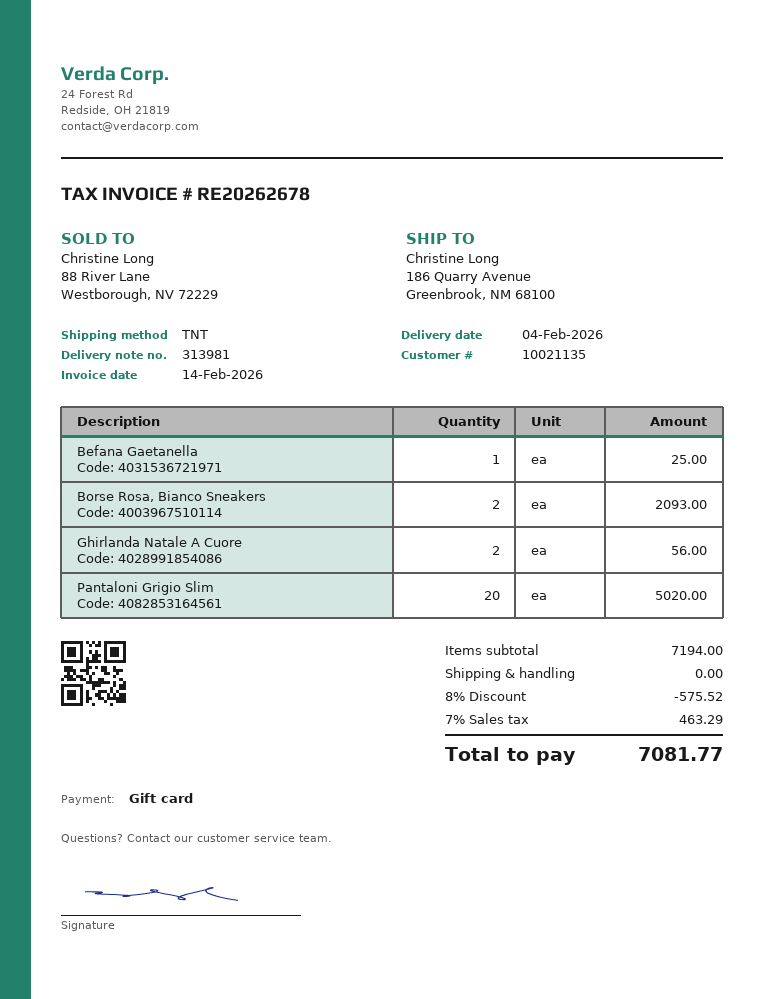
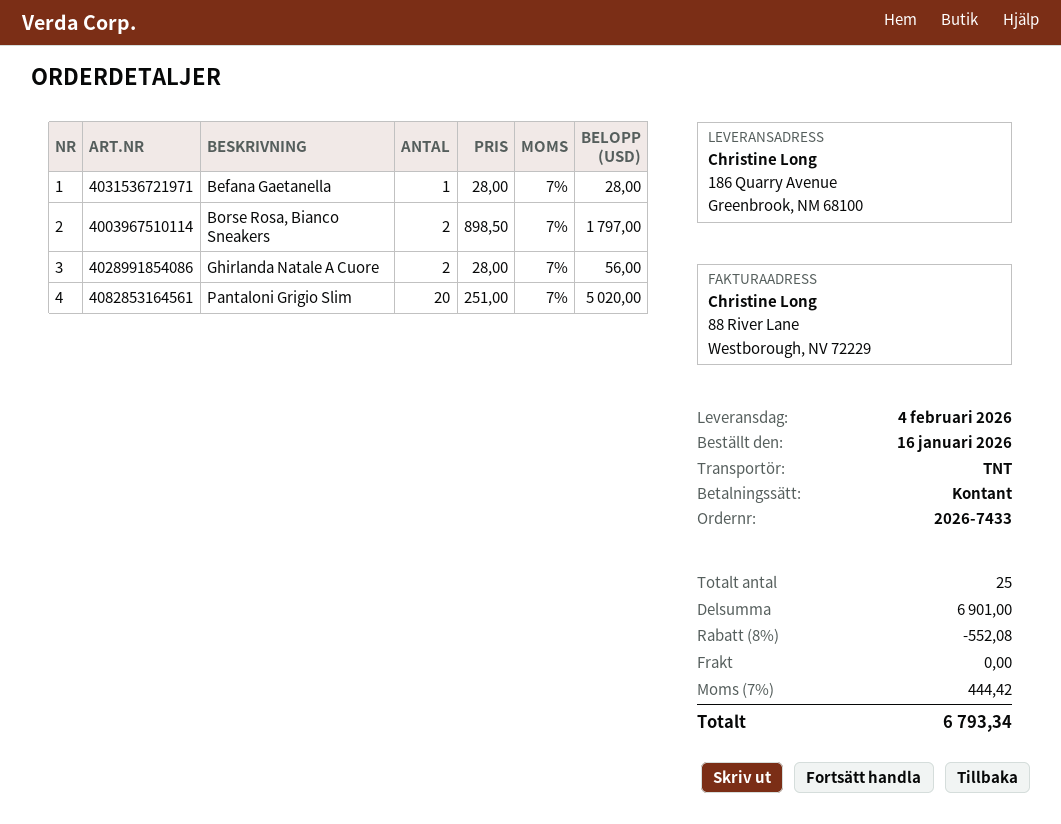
payment method: gift card -> cash
Befana Gaetanella: 1 for 25.00 -> 1 for 28.00
Borse Rosa, Bianco Sneakers: 2 for 2093.00 -> 2 for 1797.00
subtotal: 7194.00 -> 6901.00
discount: 8% = 575.52 -> 8% = 552.08
tax: 7% = 463.29 -> 7% = 444.42
total: 7081.77 -> 6793.34

